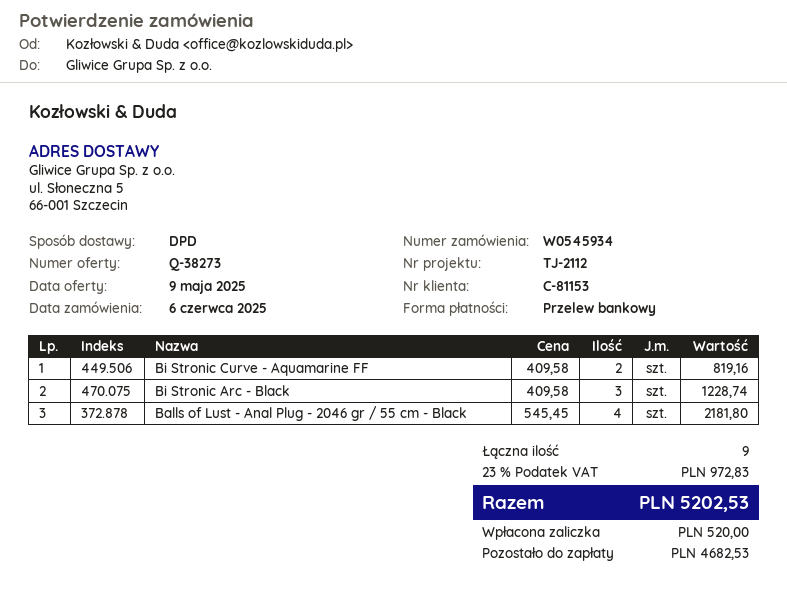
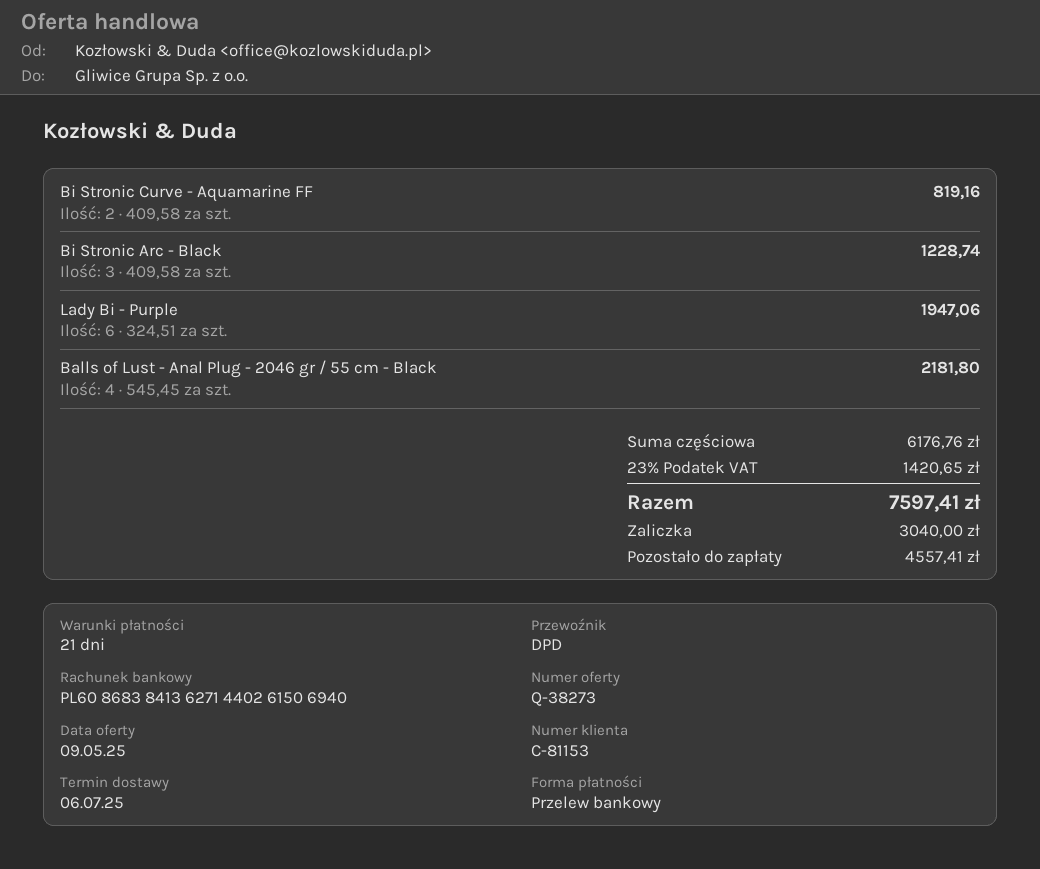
Lady Bi - Purple: none -> 6 x 324.51 = 1947.06
tax: 23% = 972.83 -> 23% = 1420.65
total: 5202.53 -> 7597.41
deposit: 520.00 -> 3040.00
balance: 4682.53 -> 4557.41

